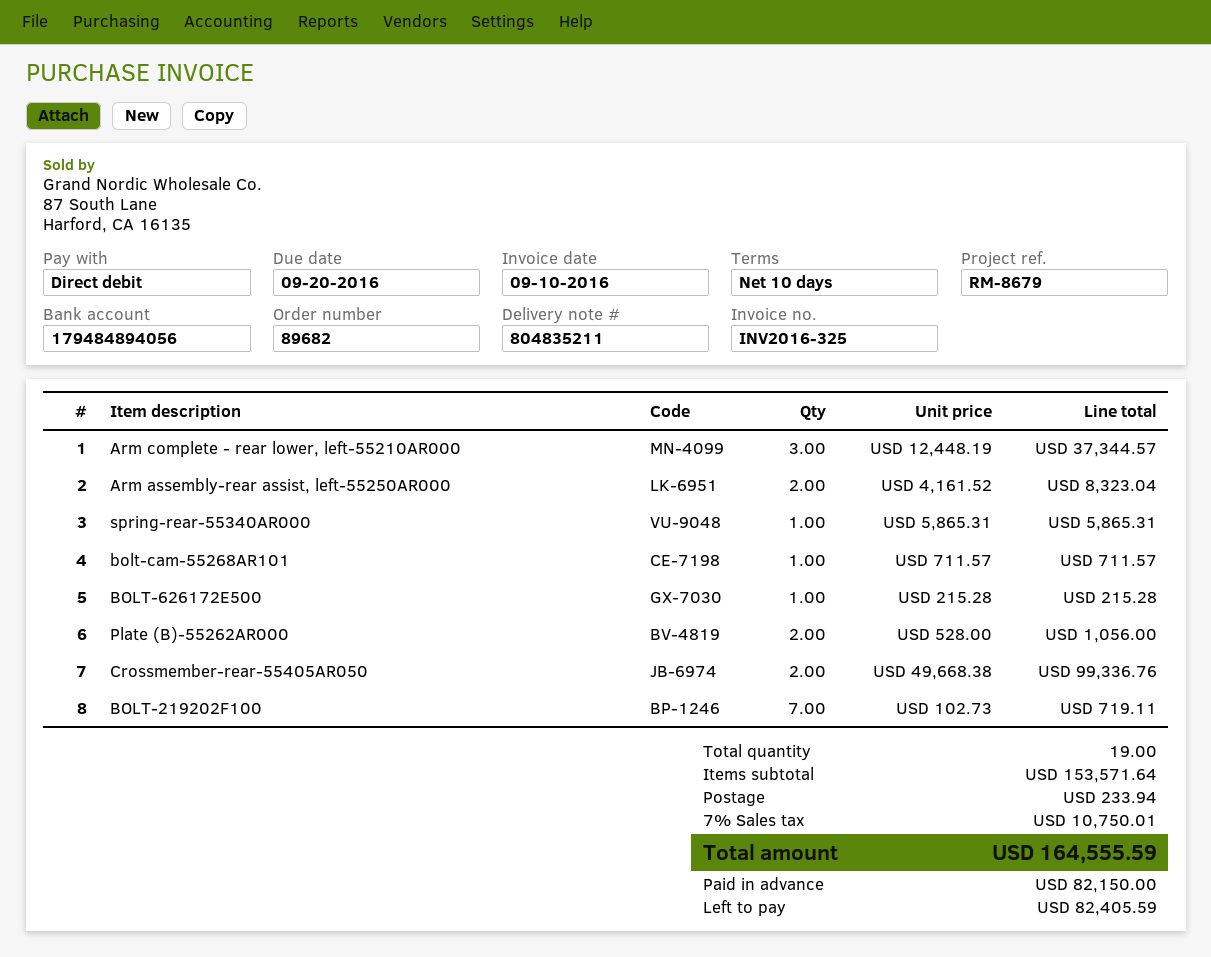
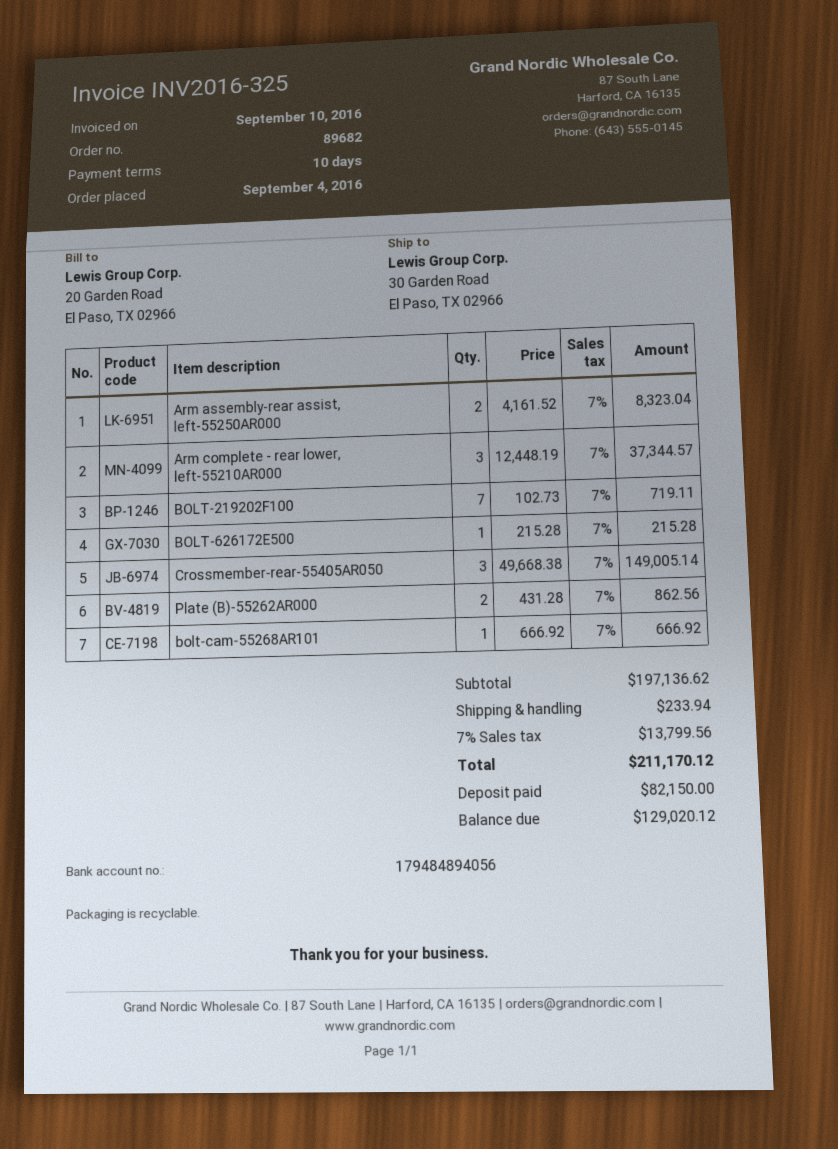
spring-rear-55340AR000: 1 x 5865.31 = 5865.31 -> none
bolt-cam-55268AR101: 1 x 711.57 = 711.57 -> 1 x 666.92 = 666.92
Plate (B)-55262AR000: 2 x 528.00 = 1056.00 -> 2 x 431.28 = 862.56
Crossmember-rear-55405AR050: 2 x 49668.38 = 99336.76 -> 3 x 49668.38 = 149005.14
subtotal: 153571.64 -> 197136.62
tax: 7% = 10750.01 -> 7% = 13799.56
total: 164555.59 -> 211170.12
balance: 82405.59 -> 129020.12

